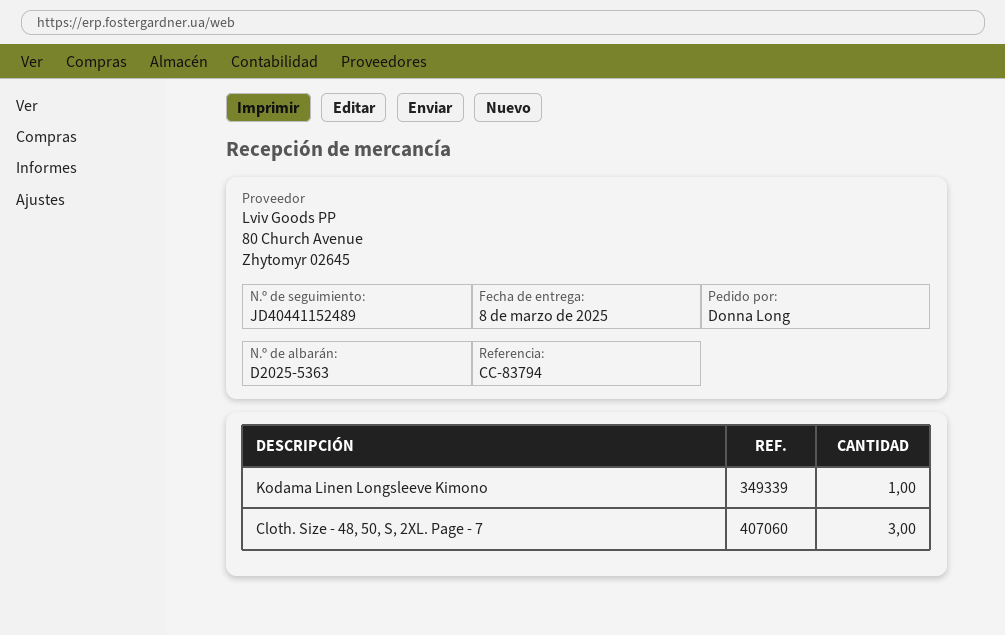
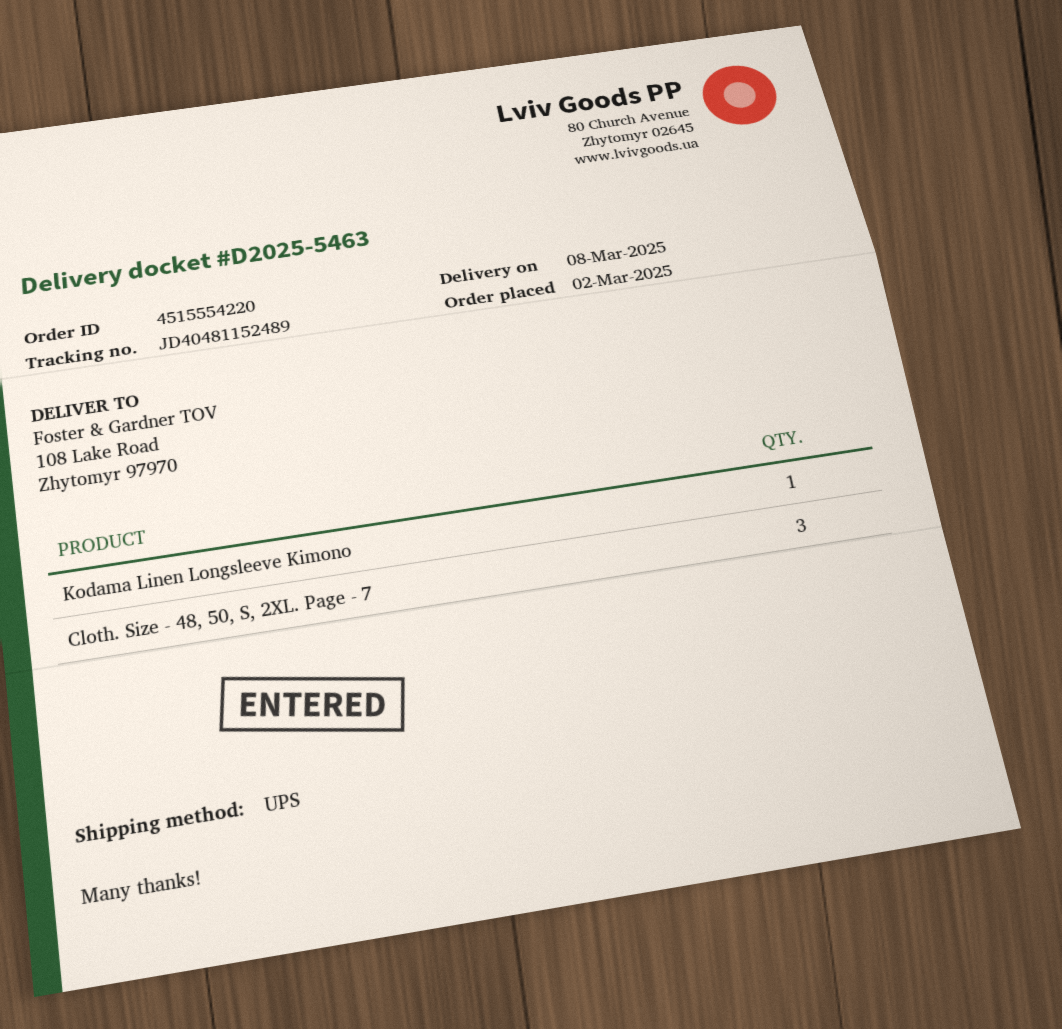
delivery note number: D2025-5363 -> D2025-5463
tracking number: JD40441152489 -> JD40481152489

